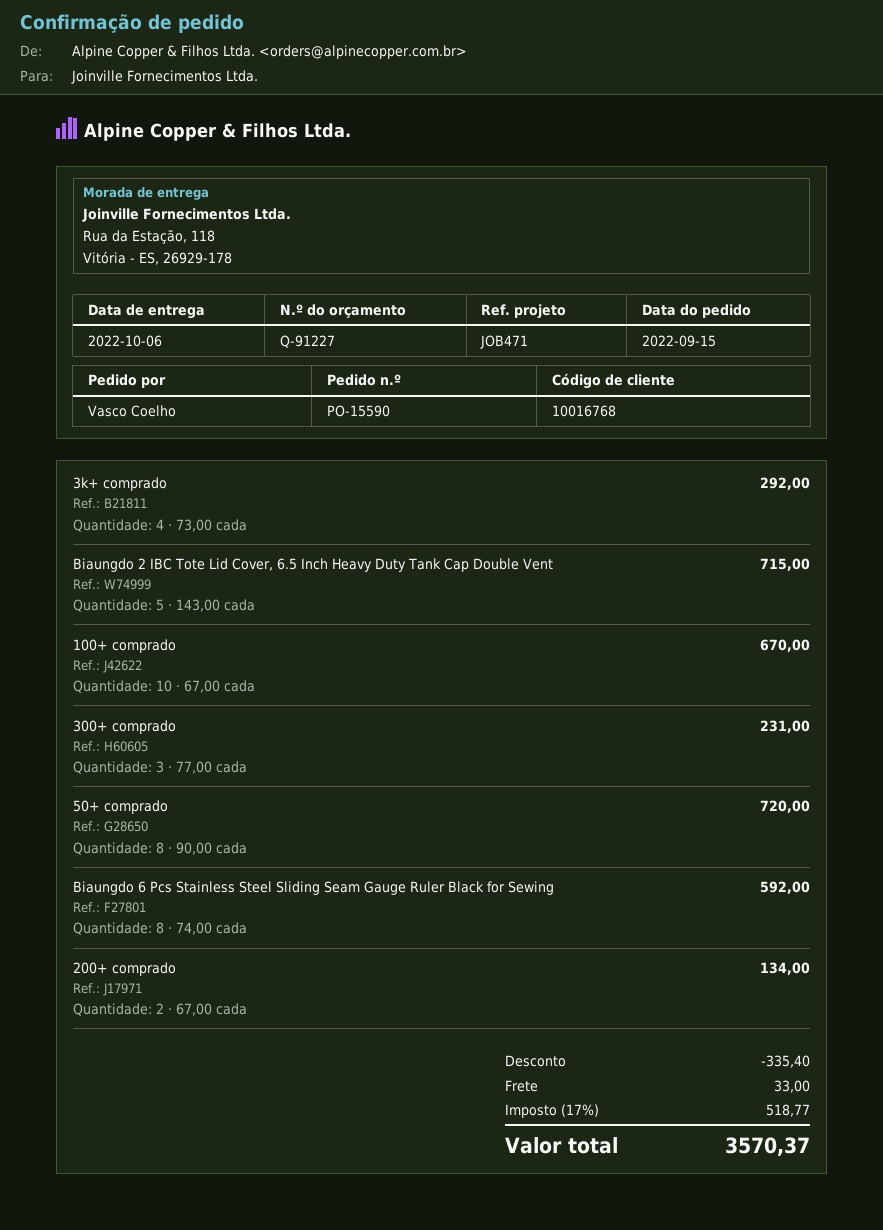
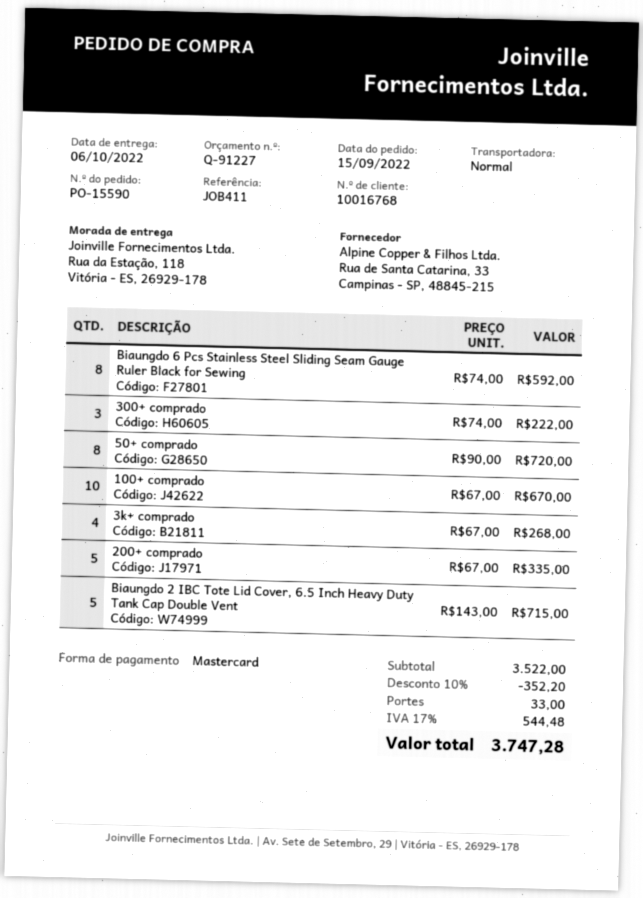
reference: JOB471 -> JOB411
3k+ comprado: 4 x 73.00 = 292.00 -> 4 x 67.00 = 268.00
300+ comprado: 3 x 77.00 = 231.00 -> 3 x 74.00 = 222.00
200+ comprado: 2 x 67.00 = 134.00 -> 5 x 67.00 = 335.00
discount: 335.40 -> 352.20
tax: 17% = 518.77 -> 17% = 544.48
total: 3570.37 -> 3747.28

